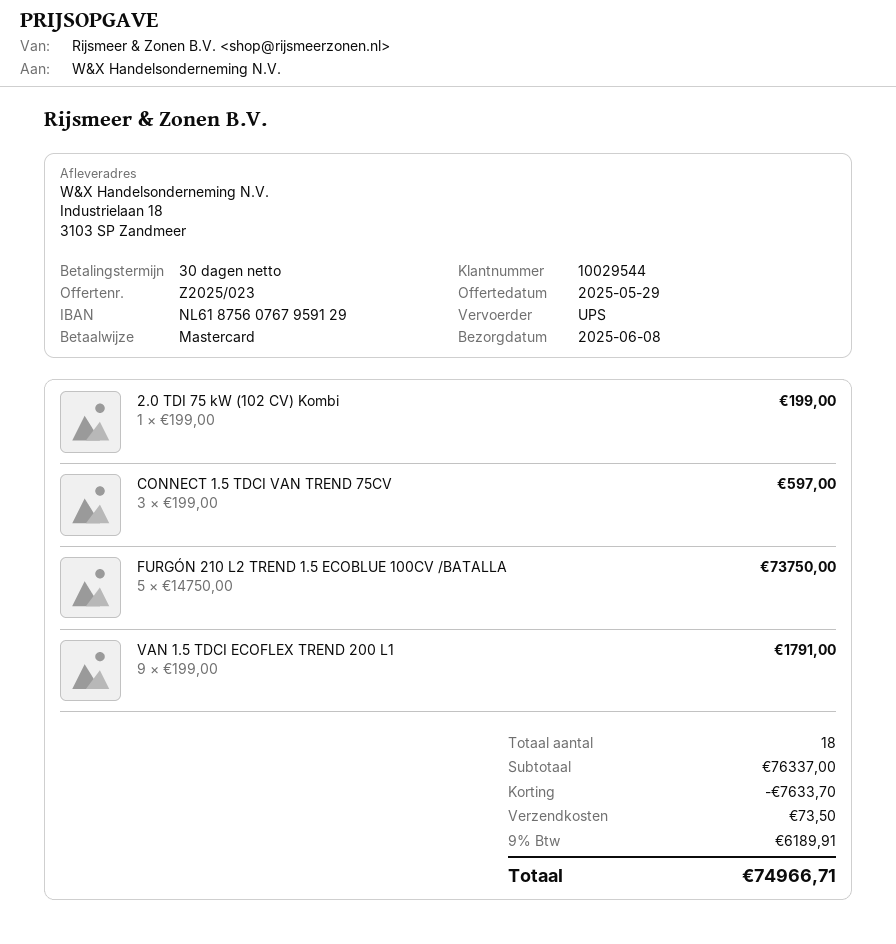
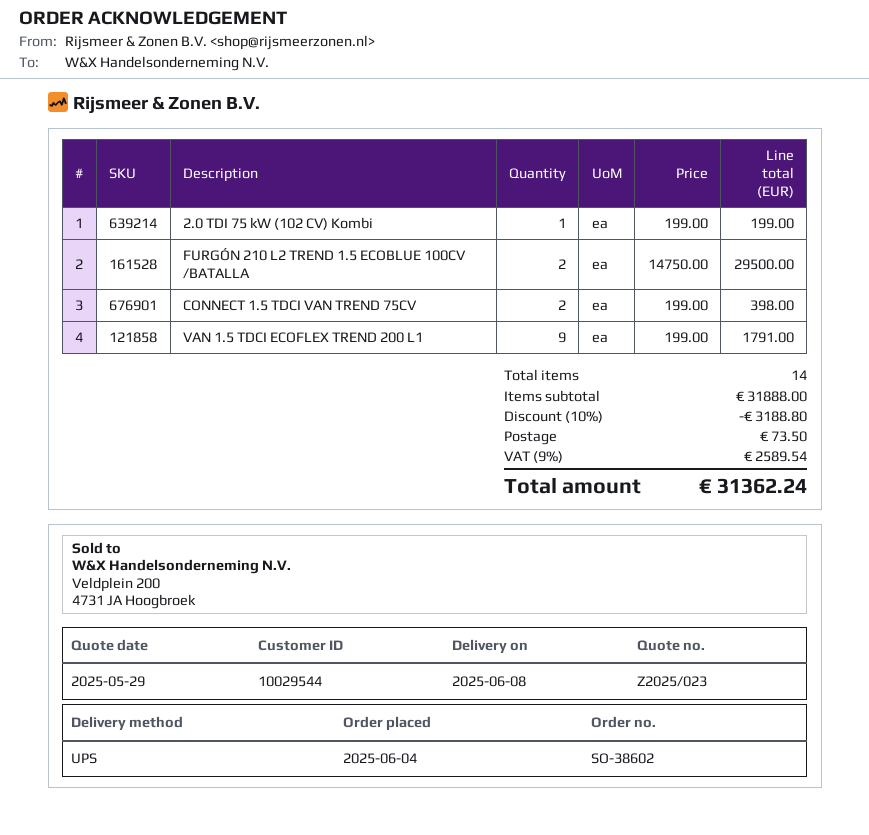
CONNECT 1.5 TDCI VAN TREND 75CV: 3 x 199.00 = 597.00 -> 2 x 199.00 = 398.00
FURGÓN 210 L2 TREND 1.5 ECOBLUE 100CV /BATALLA: 5 x 14750.00 = 73750.00 -> 2 x 14750.00 = 29500.00
total quantity: 18 -> 14
subtotal: 76337.00 -> 31888.00
discount: 7633.70 -> 3188.80
tax: 9% = 6189.91 -> 9% = 2589.54
total: 74966.71 -> 31362.24

